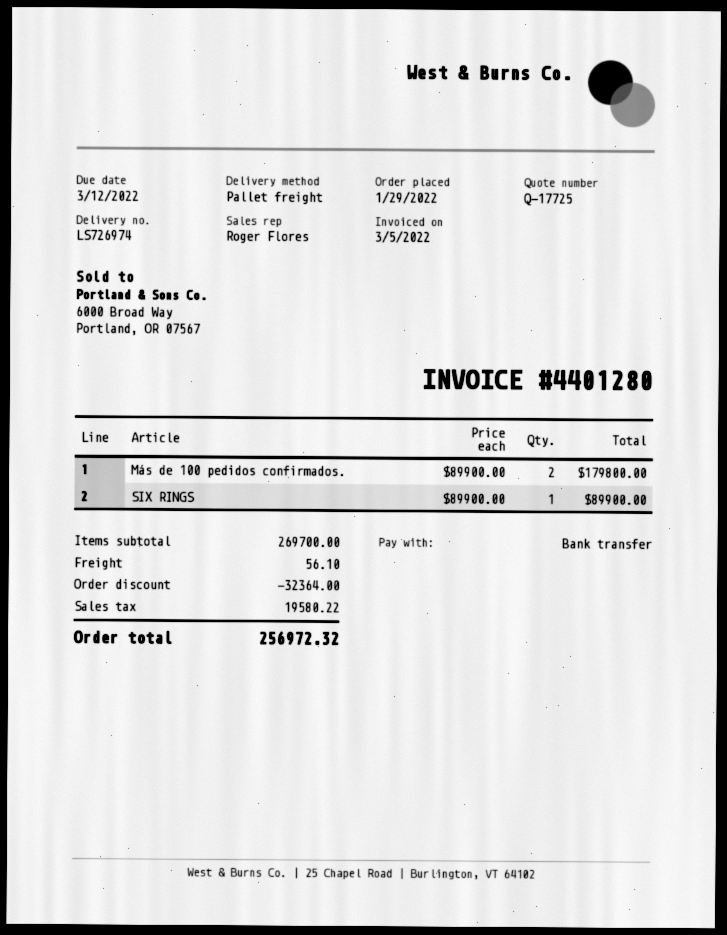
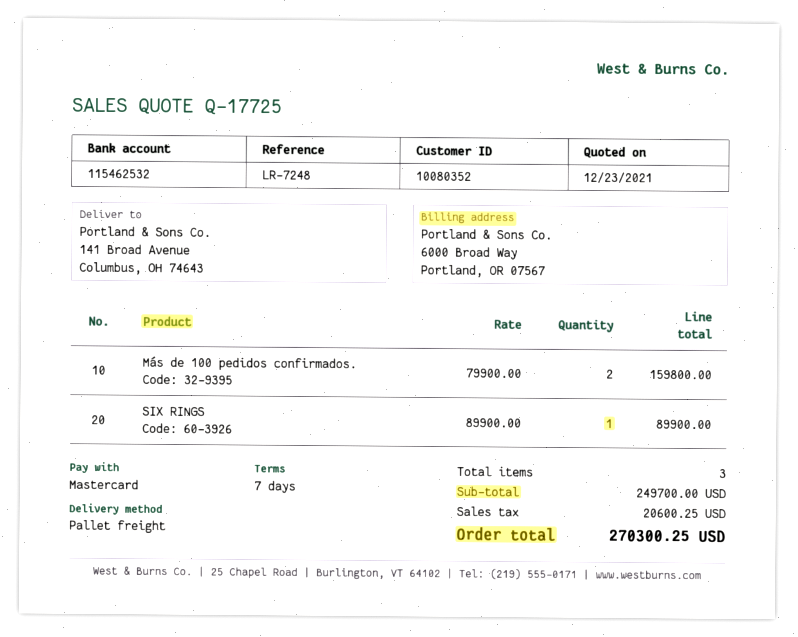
payment method: bank transfer -> Mastercard
Más de 100 pedidos confirmados.: 2 x 89900.00 = 179800.00 -> 2 x 79900.00 = 159800.00
subtotal: 269700.00 -> 249700.00
discount: 32364.00 -> none
shipping: 56.10 -> none
tax: 19580.22 -> 20600.25
total: 256972.32 -> 270300.25

